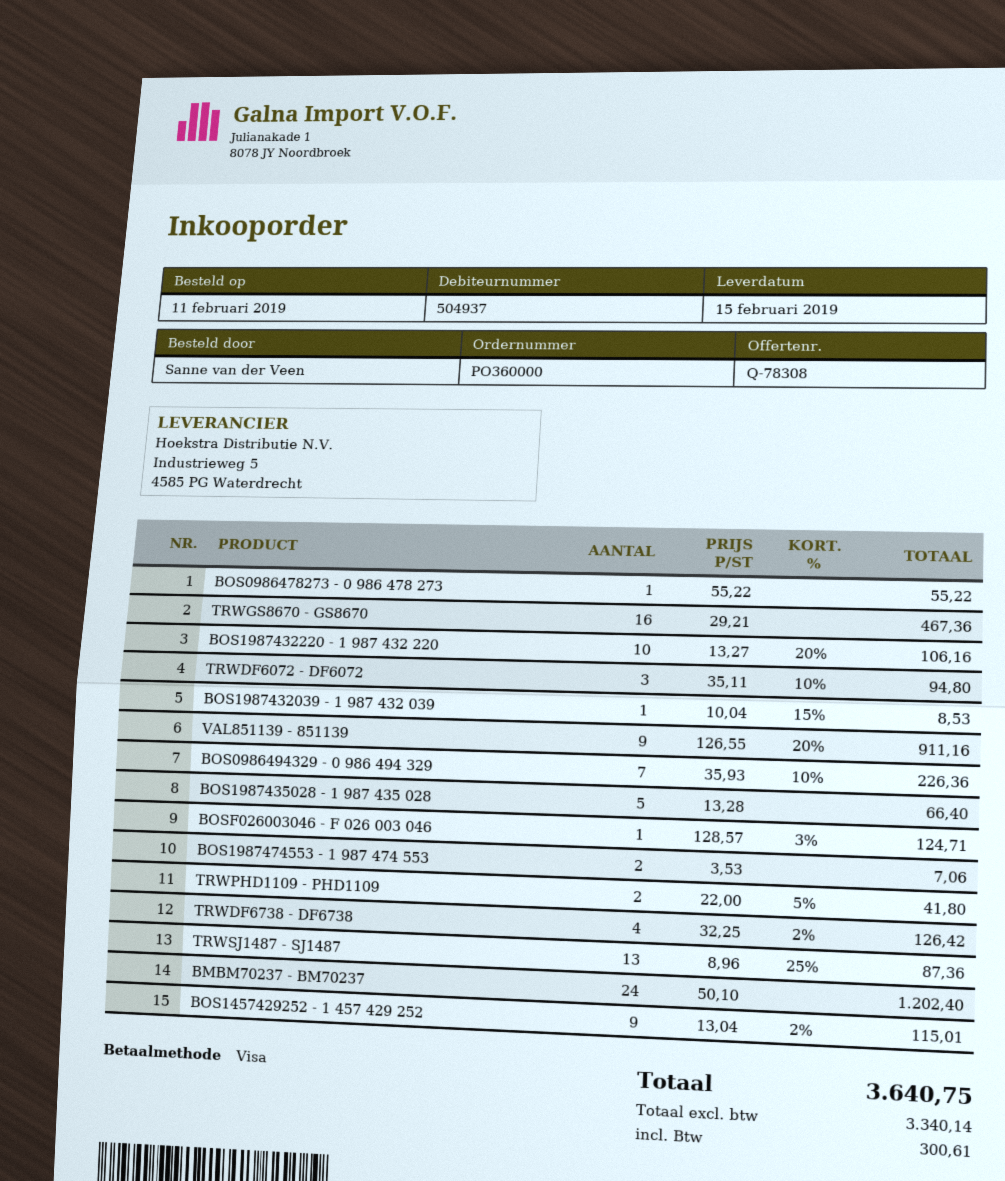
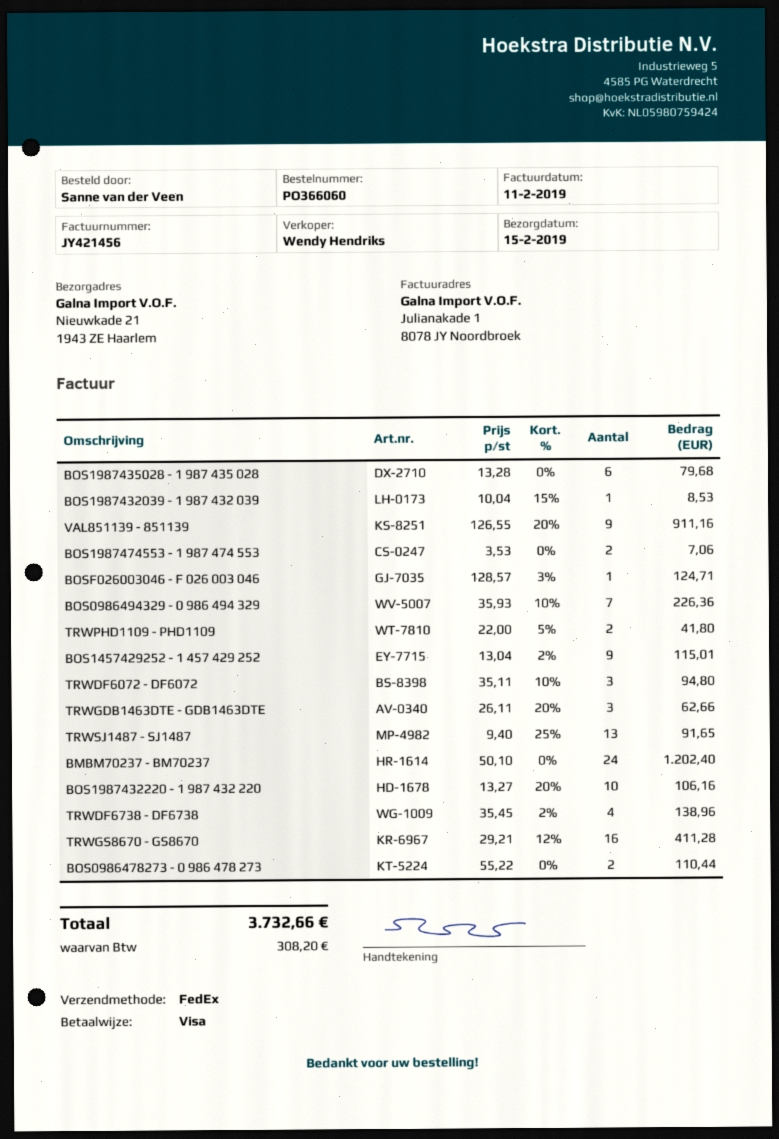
order number: PO360000 -> PO366060
BOS0986478273 - 0 986 478 273: 1 x 55.22 = 55.22 -> 2 x 55.22 = 110.44
TRWGS8670 - GS8670: 16 x 29.21 = 467.36 -> 16 x 29.21 - 12% = 411.28
BOS1987435028 - 1 987 435 028: 5 x 13.28 = 66.40 -> 6 x 13.28 = 79.68
TRWDF6738 - DF6738: 4 x 32.25 - 2% = 126.42 -> 4 x 35.45 - 2% = 138.96
TRWSJ1487 - SJ1487: 13 x 8.96 - 25% = 87.36 -> 13 x 9.40 - 25% = 91.65
TRWGDB1463DTE - GDB1463DTE: none -> 3 x 26.11 - 20% = 62.66
tax: 300.61 -> 308.20
total: 3640.75 -> 3732.66

